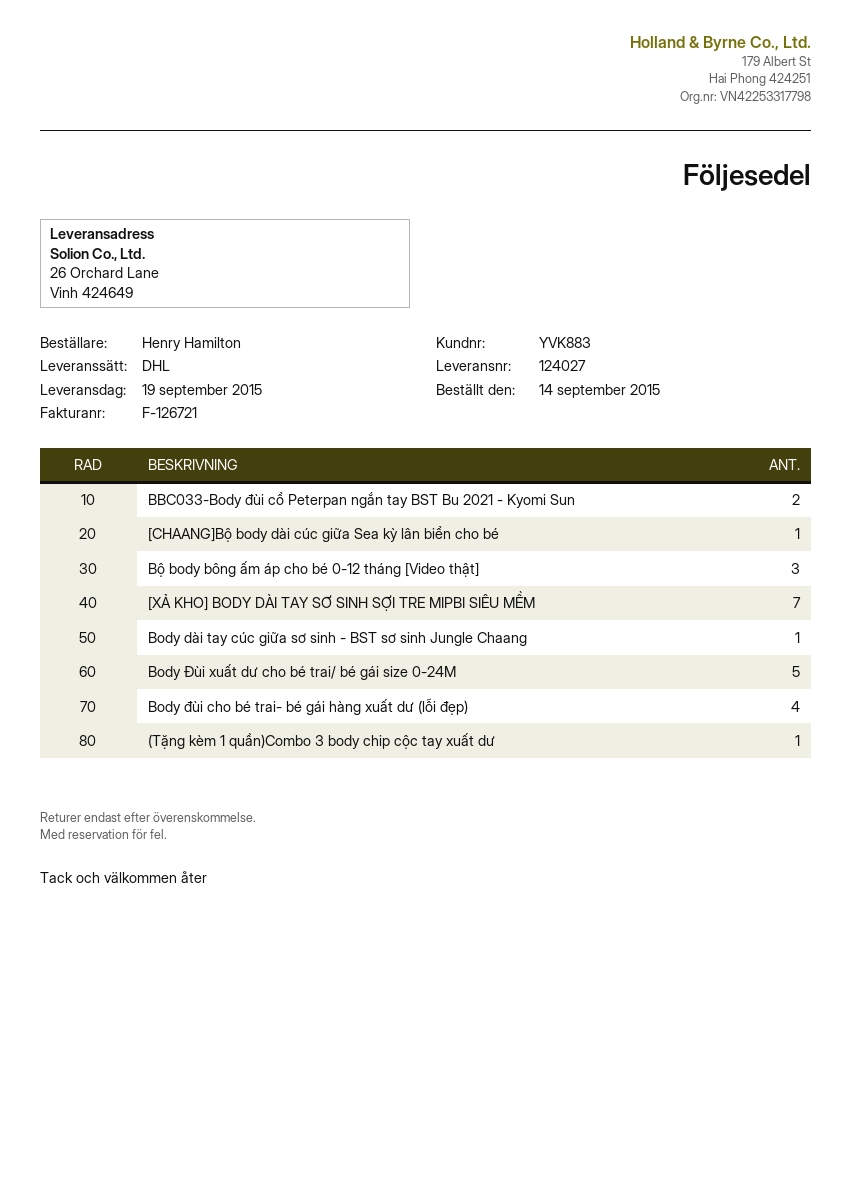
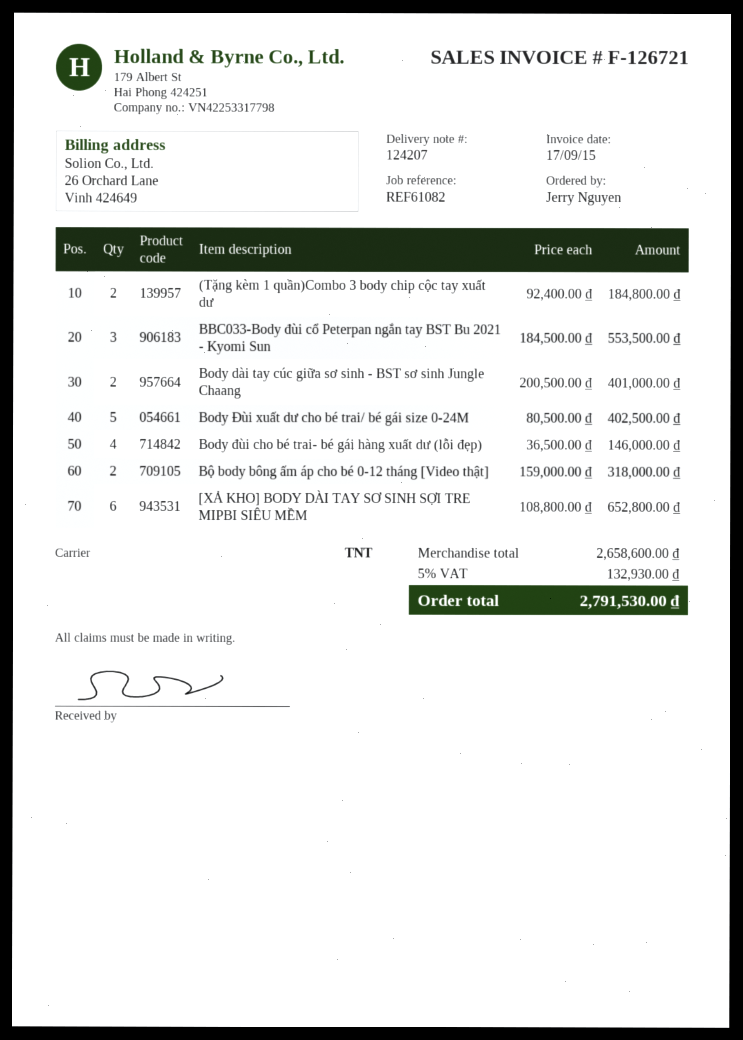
delivery note number: 124027 -> 124207
ordered by: Henry Hamilton -> Jerry Nguyen
shipping method: DHL -> TNT
BBC033-Body đùi cổ Peterpan ngắn tay BST Bu 2021 - Kyomi Sun: 2 -> 3
[CHAANG]Bộ body dài cúc giữa Sea kỳ lân biển cho bé: 1 -> none
Bộ body bông ấm áp cho bé 0-12 tháng [Video thật]: 3 -> 2
[XẢ KHO] BODY DÀI TAY SƠ SINH SỢI TRE MIPBI SIÊU MỀM: 7 -> 6
Body dài tay cúc giữa sơ sinh - BST sơ sinh Jungle Chaang: 1 -> 2
(Tặng kèm 1 quần)Combo 3 body chip cộc tay xuất dư: 1 -> 2

